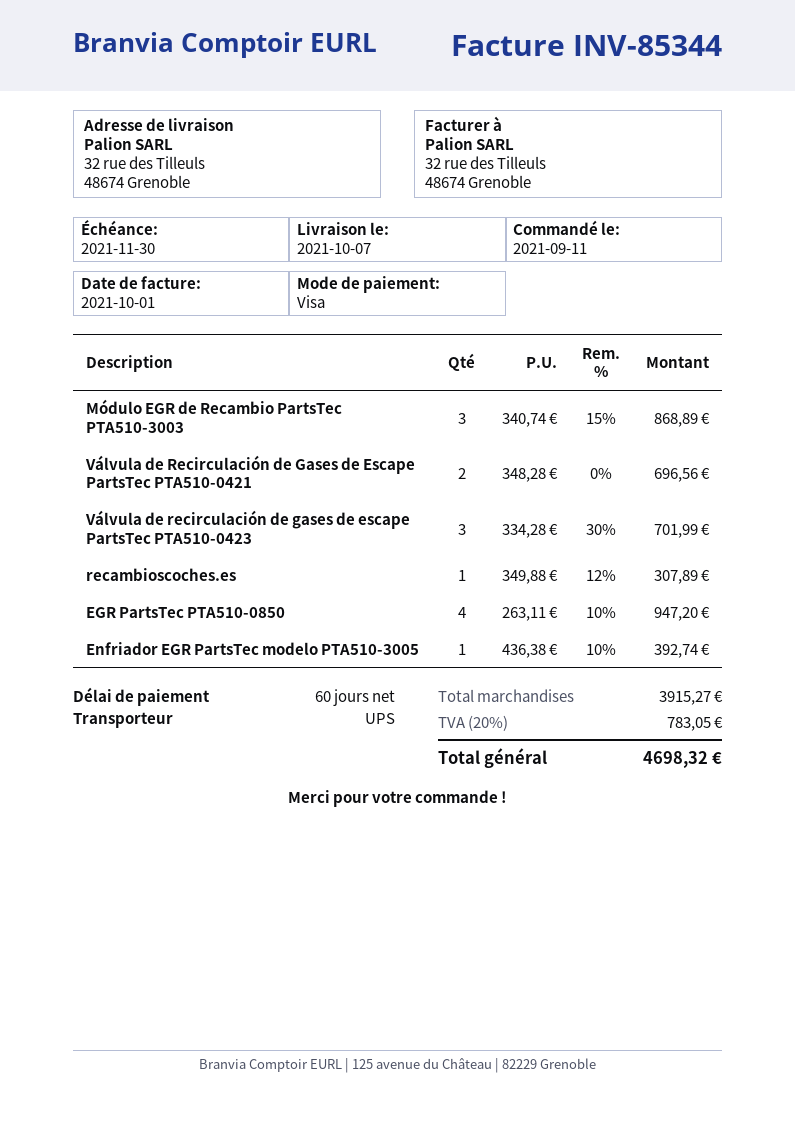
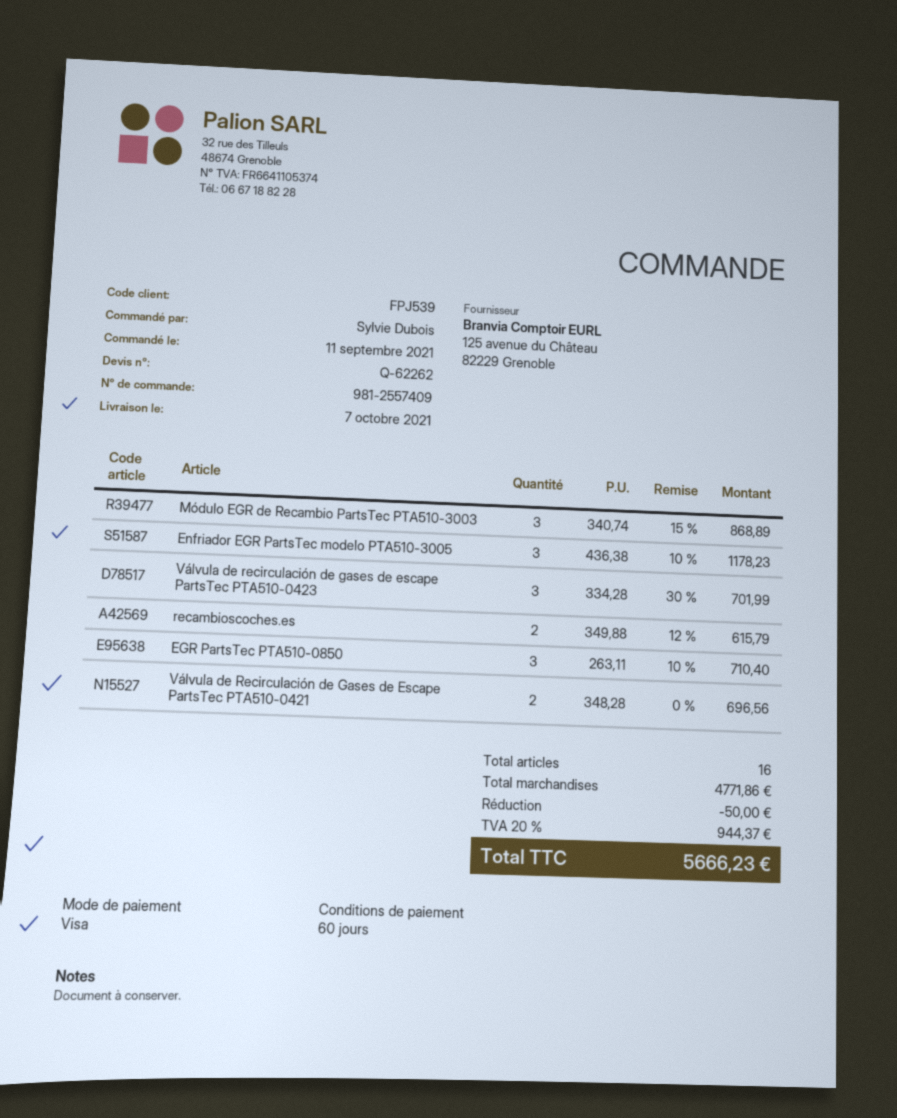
recambioscoches.es: 1 x 349.88 - 12% = 307.89 -> 2 x 349.88 - 12% = 615.79
EGR PartsTec PTA510-0850: 4 x 263.11 - 10% = 947.20 -> 3 x 263.11 - 10% = 710.40
Enfriador EGR PartsTec modelo PTA510-3005: 1 x 436.38 - 10% = 392.74 -> 3 x 436.38 - 10% = 1178.23
subtotal: 3915.27 -> 4771.86
discount: none -> 50.00
tax: 20% = 783.05 -> 20% = 944.37
total: 4698.32 -> 5666.23

